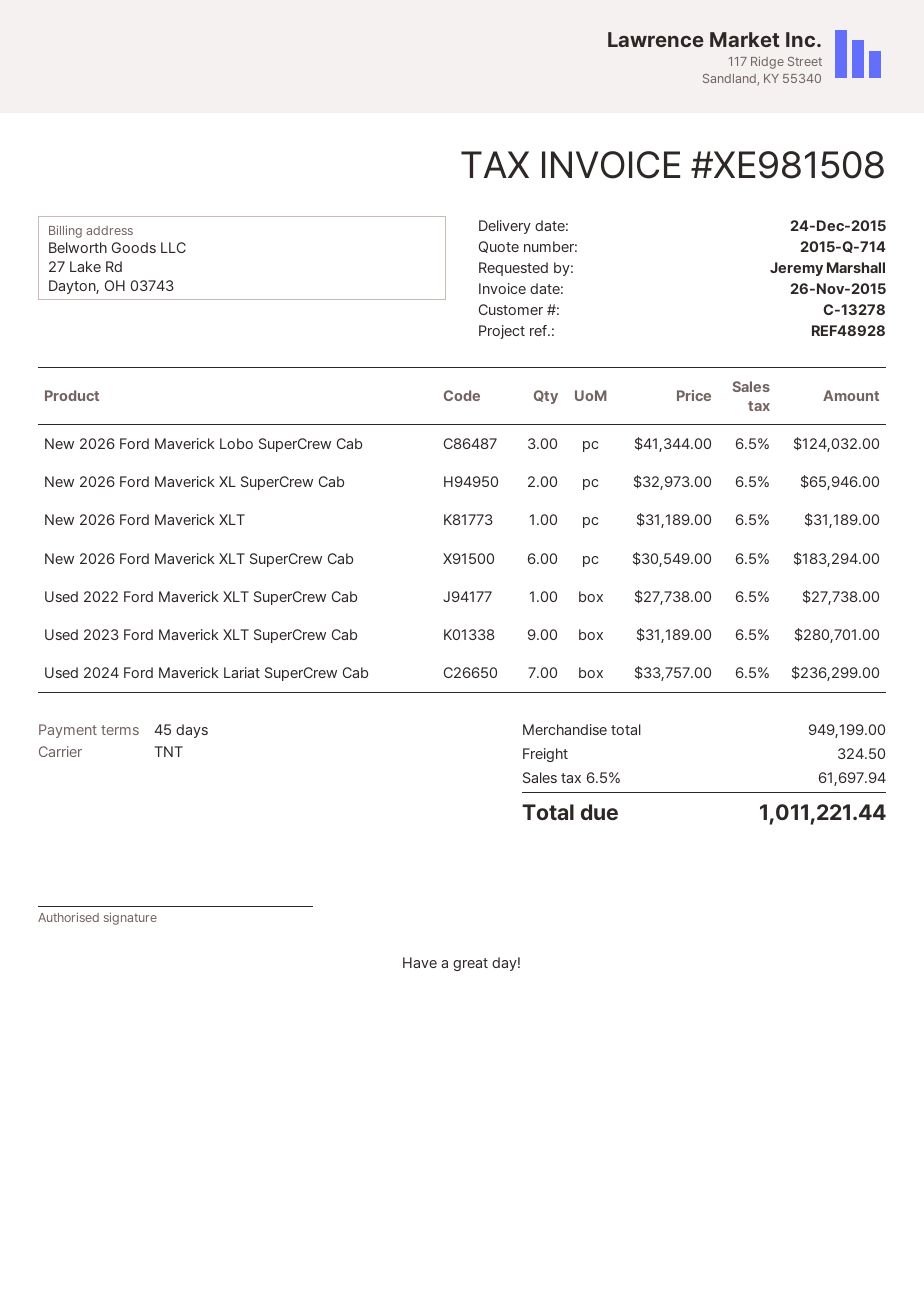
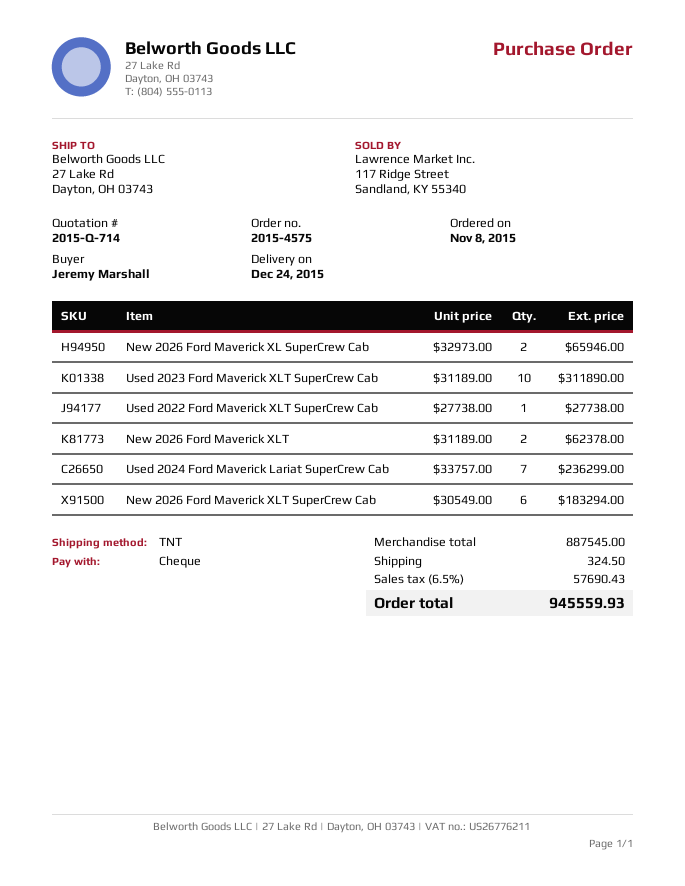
New 2026 Ford Maverick Lobo SuperCrew Cab: 3 x 41344.00 = 124032.00 -> none
New 2026 Ford Maverick XLT: 1 x 31189.00 = 31189.00 -> 2 x 31189.00 = 62378.00
Used 2023 Ford Maverick XLT SuperCrew Cab: 9 x 31189.00 = 280701.00 -> 10 x 31189.00 = 311890.00
subtotal: 949199.00 -> 887545.00
tax: 6.5% = 61697.94 -> 6.5% = 57690.43
total: 1011221.44 -> 945559.93

